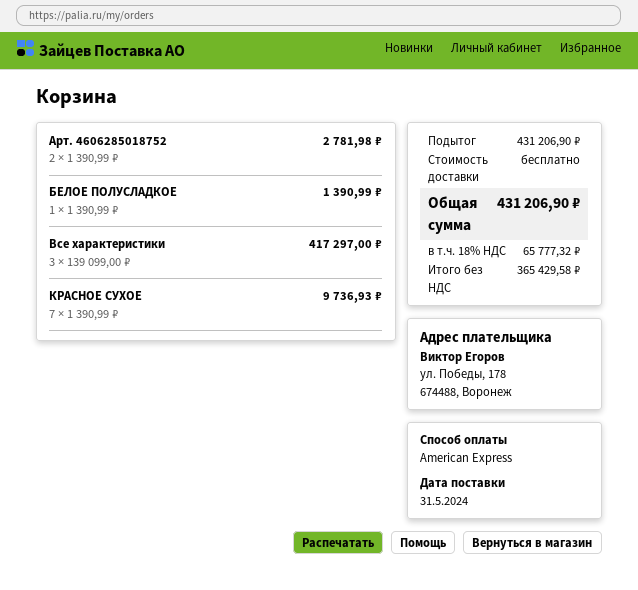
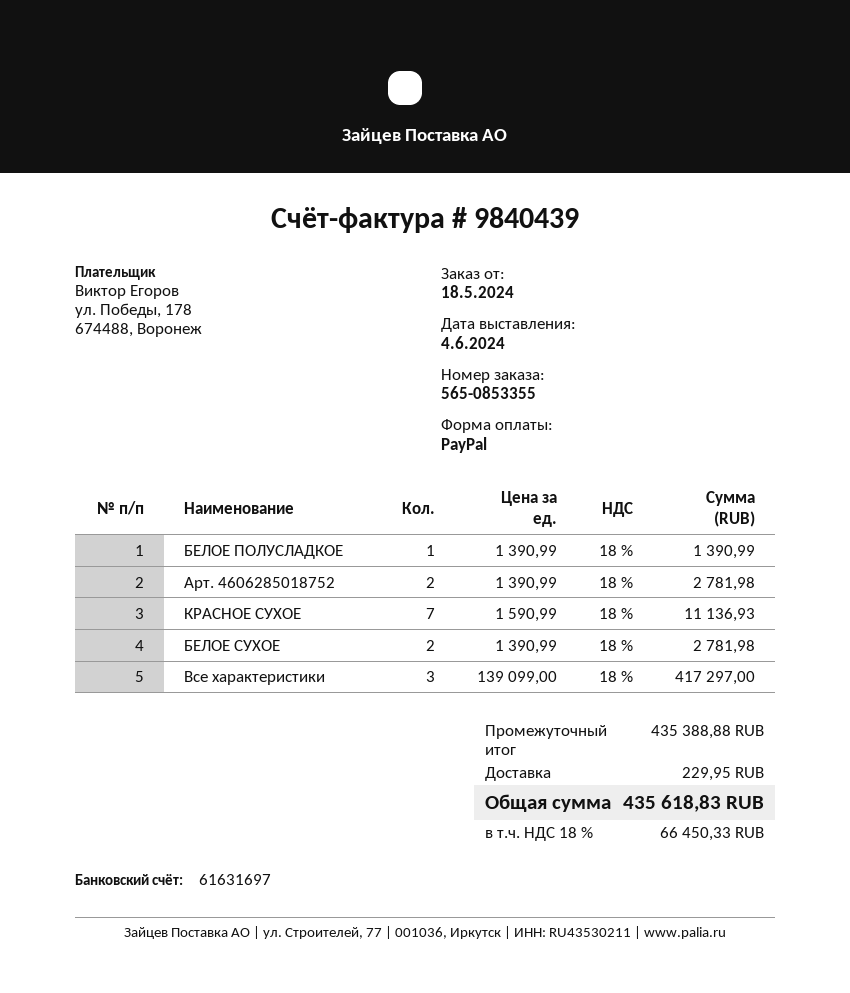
payment method: American Express -> PayPal
КРАСНОЕ СУХОЕ: 7 x 1390.99 = 9736.93 -> 7 x 1590.99 = 11136.93
БЕЛОЕ СУХОЕ: none -> 2 x 1390.99 = 2781.98
subtotal: 431206.90 -> 435388.88
shipping: 0.00 -> 229.95
tax: 18% = 65777.32 -> 18% = 66450.33
total: 431206.90 -> 435618.83

